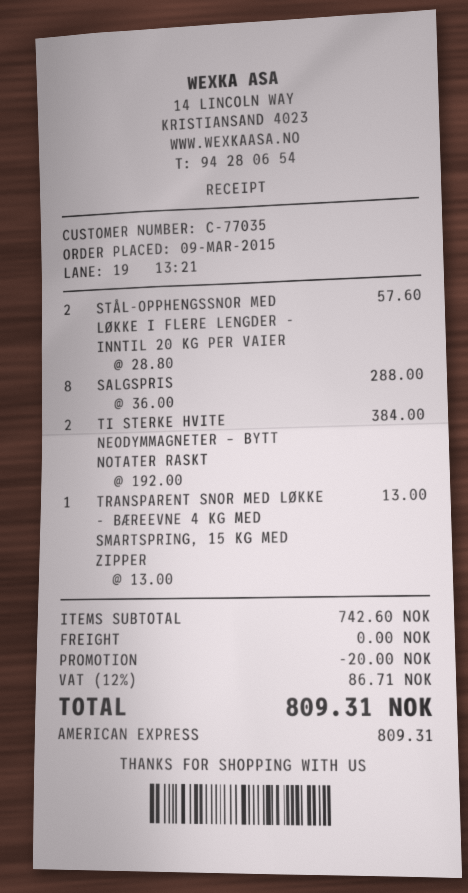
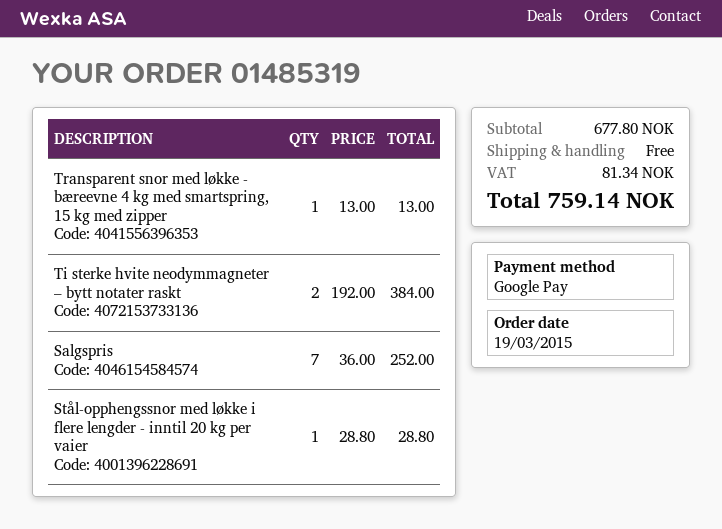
order date: 2015-03-09 -> 2015-03-19
payment method: American Express -> Google Pay
STÅL-OPPHENGSSNOR MED LØKKE I FLERE LENGDER - INNTIL 20 KG PER VAIER: 2 x 28.80 = 57.60 -> 1 x 28.80 = 28.80
SALGSPRIS: 8 x 36.00 = 288.00 -> 7 x 36.00 = 252.00
subtotal: 742.60 -> 677.80
discount: 20.00 -> none
tax: 86.71 -> 81.34
total: 809.31 -> 759.14

